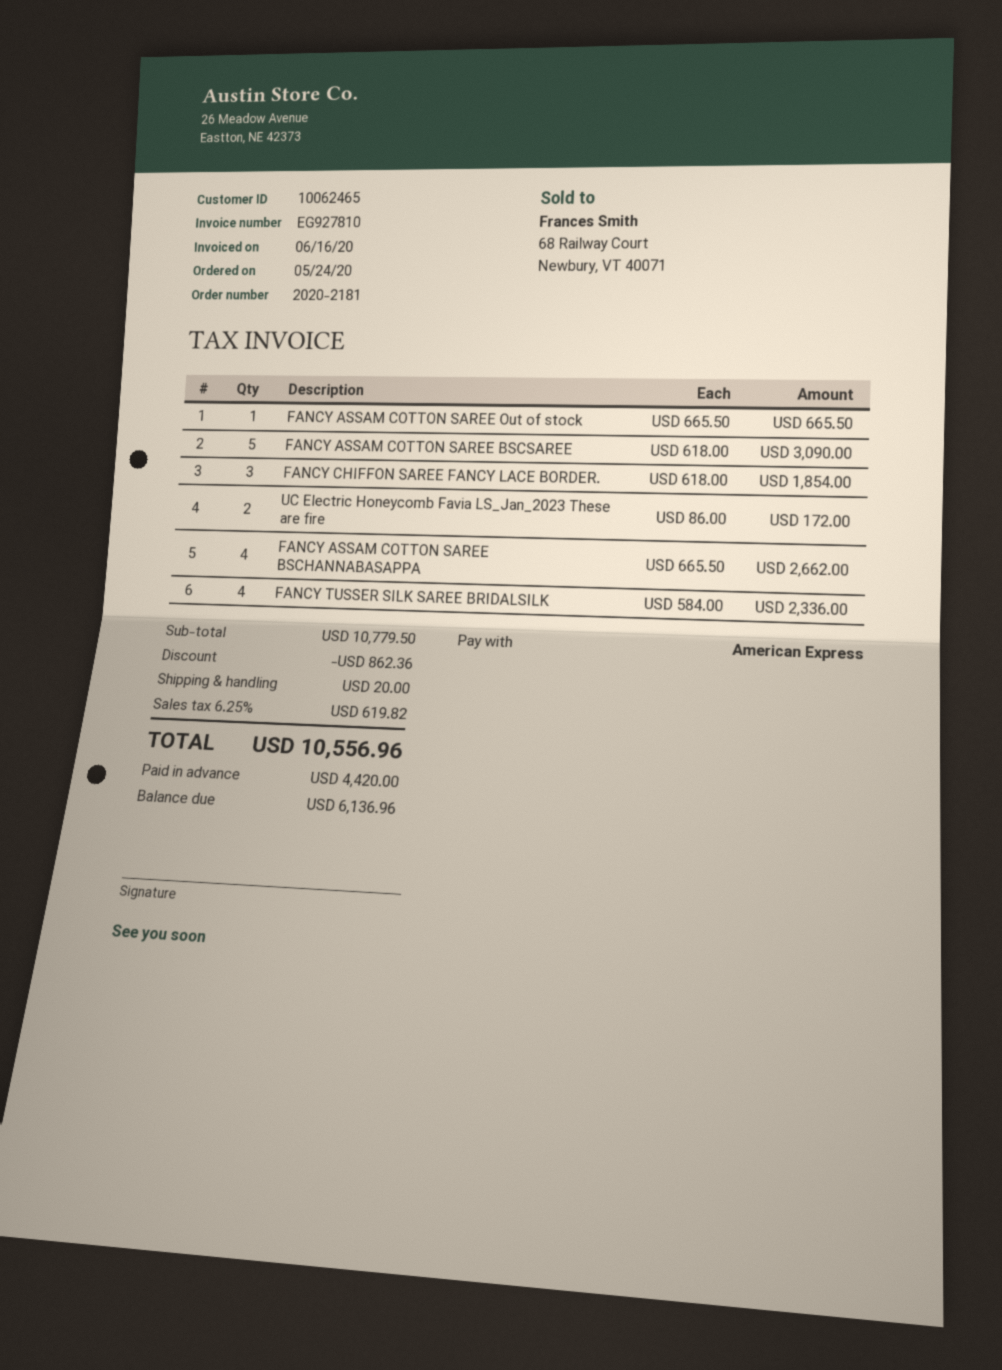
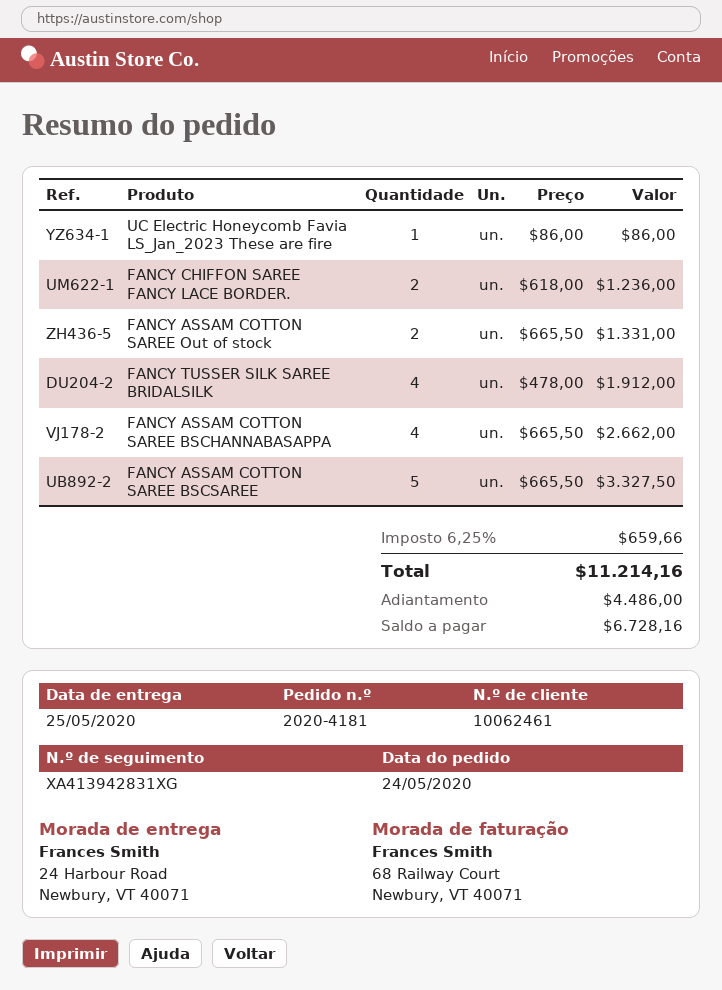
order number: 2020-2181 -> 2020-4181
customer number: 10062465 -> 10062461
FANCY ASSAM COTTON SAREE Out of stock: 1 x 665.50 = 665.50 -> 2 x 665.50 = 1331.00
FANCY ASSAM COTTON SAREE BSCSAREE: 5 x 618.00 = 3090.00 -> 5 x 665.50 = 3327.50
FANCY CHIFFON SAREE FANCY LACE BORDER.: 3 x 618.00 = 1854.00 -> 2 x 618.00 = 1236.00
UC Electric Honeycomb Favia LS_Jan_2023 These are fire: 2 x 86.00 = 172.00 -> 1 x 86.00 = 86.00
FANCY TUSSER SILK SAREE BRIDALSILK: 4 x 584.00 = 2336.00 -> 4 x 478.00 = 1912.00
discount: 862.36 -> none
shipping: 20.00 -> none
tax: 6.25% = 619.82 -> 6.25% = 659.66
total: 10556.96 -> 11214.16
deposit: 4420.00 -> 4486.00
balance: 6136.96 -> 6728.16

